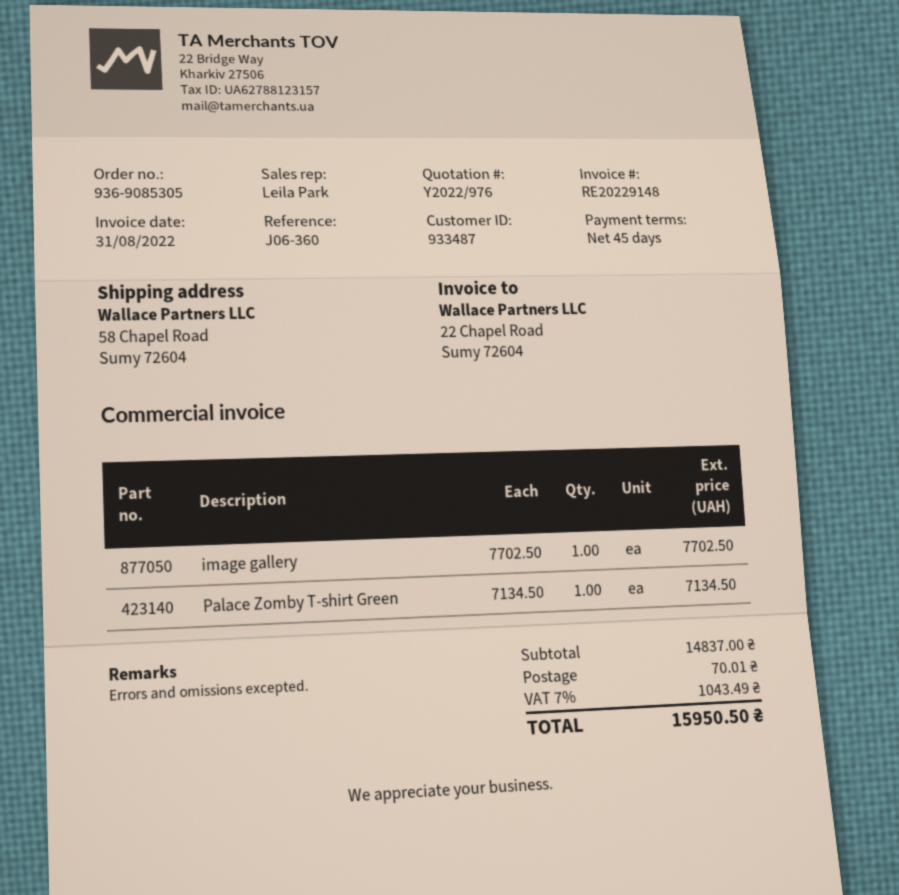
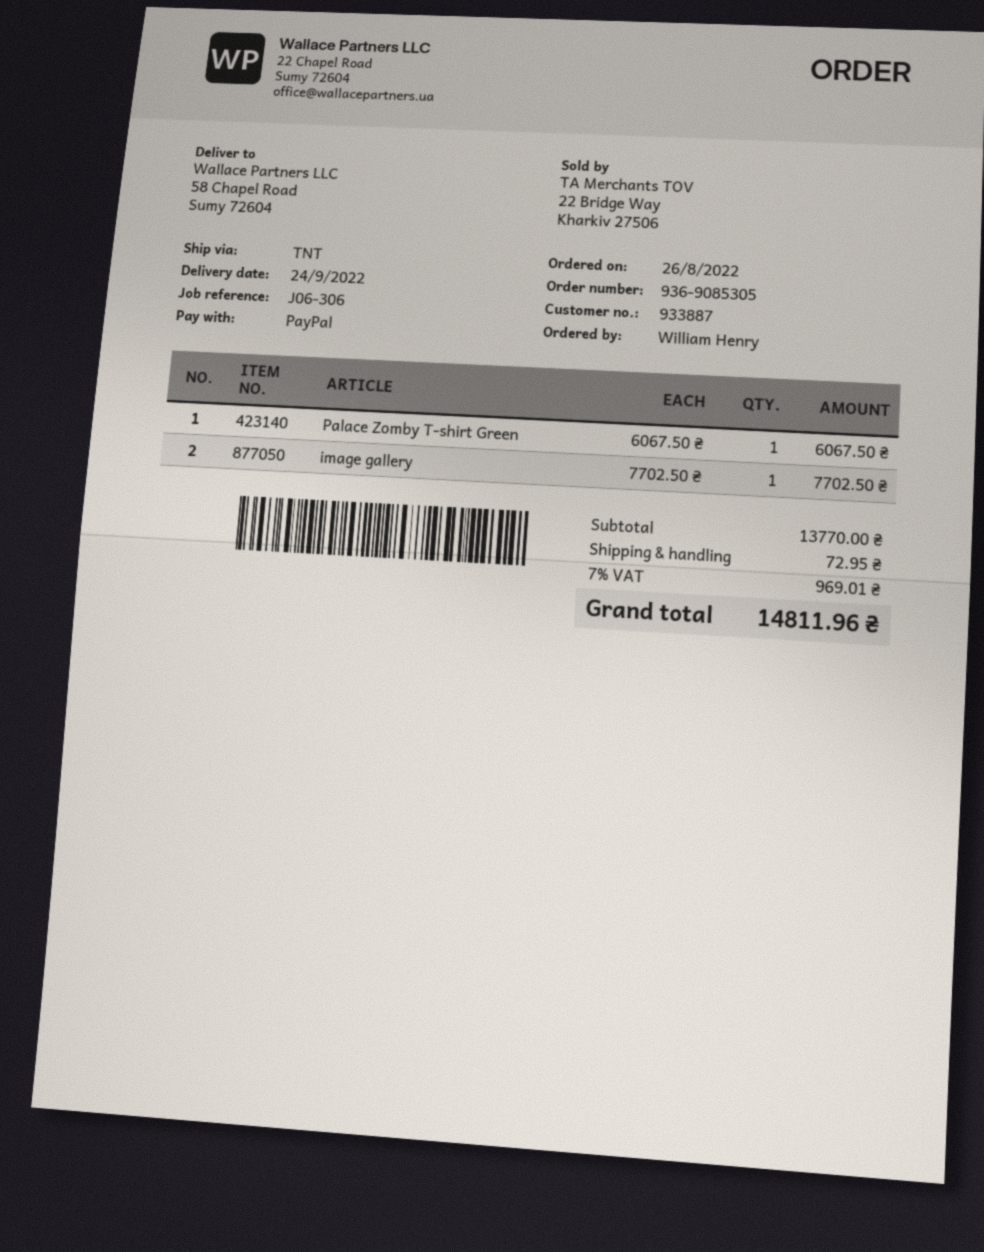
customer number: 933487 -> 933887
reference: J06-360 -> J06-306
Palace Zomby T-shirt Green: 1 x 7134.50 = 7134.50 -> 1 x 6067.50 = 6067.50
subtotal: 14837.00 -> 13770.00
shipping: 70.01 -> 72.95
tax: 7% = 1043.49 -> 7% = 969.01
total: 15950.50 -> 14811.96

